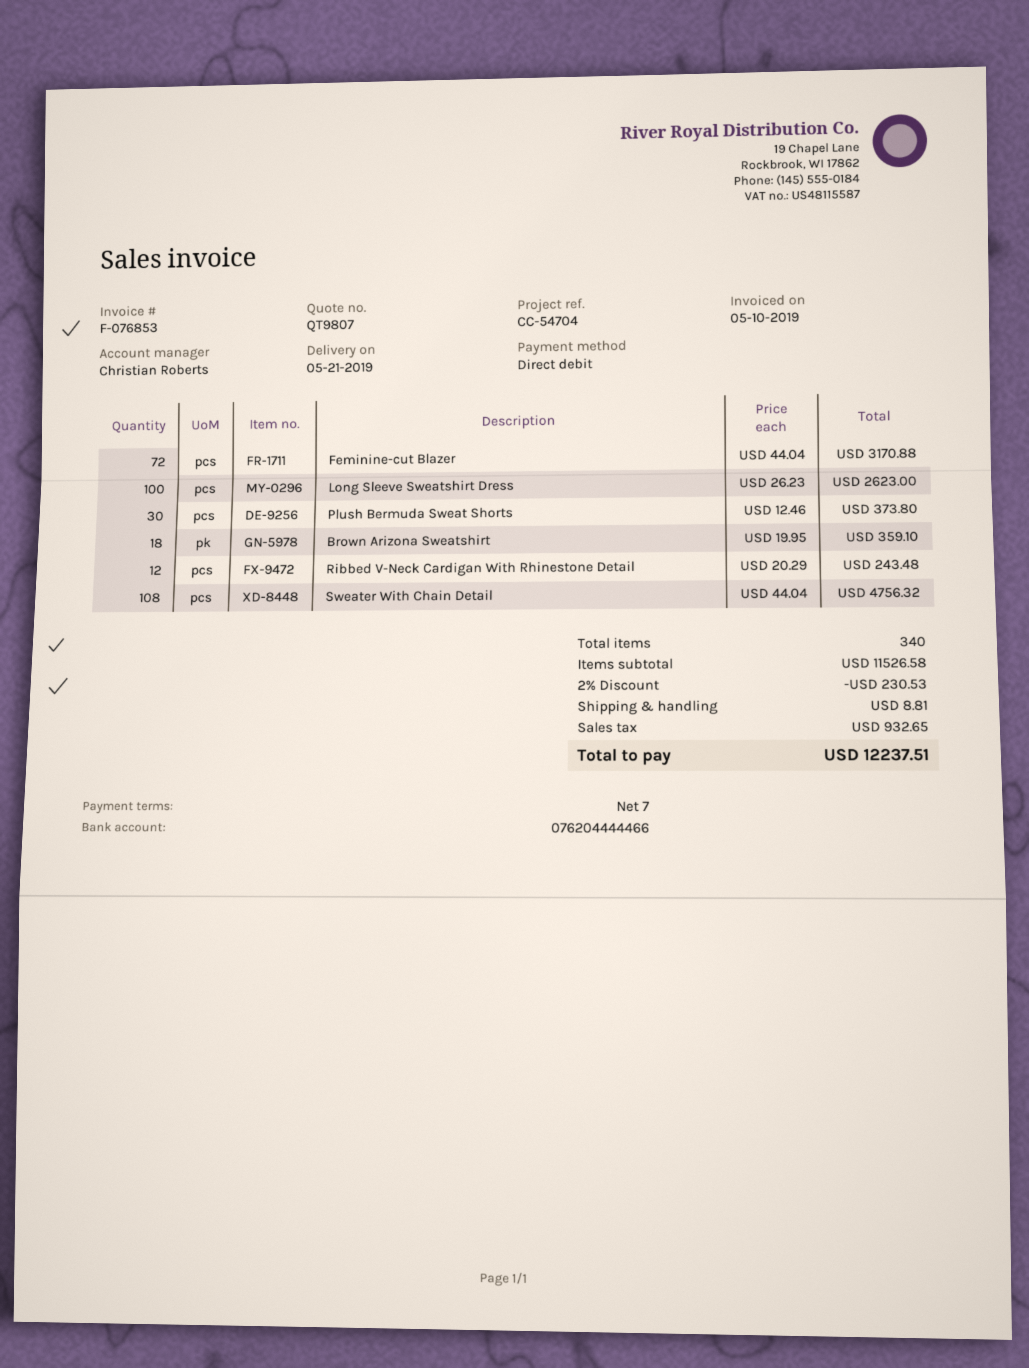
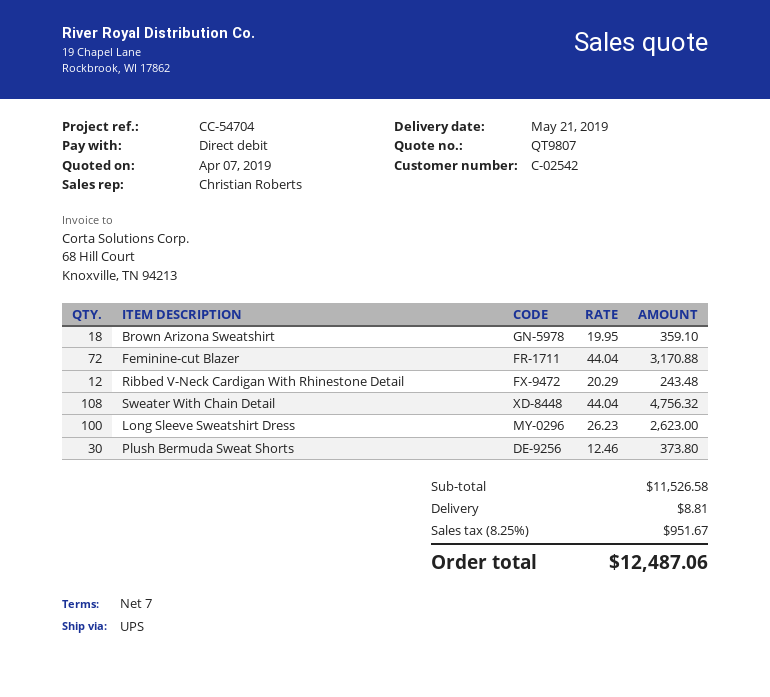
discount: 2% = 230.53 -> none
tax: 932.65 -> 951.67
total: 12237.51 -> 12487.06

